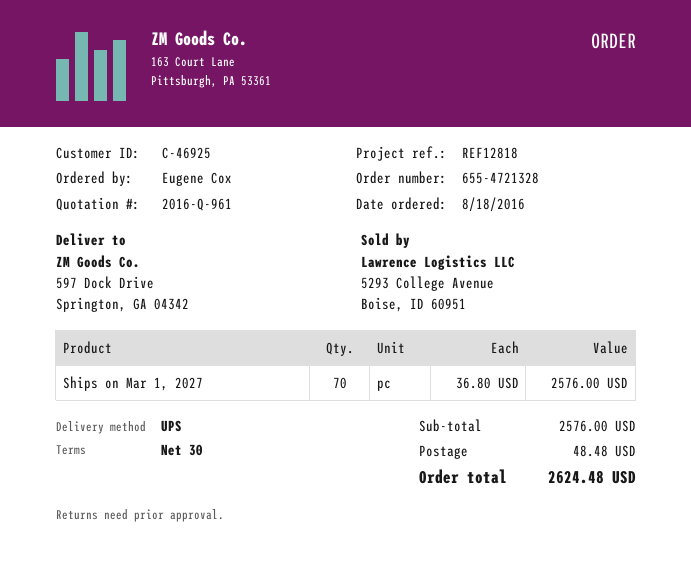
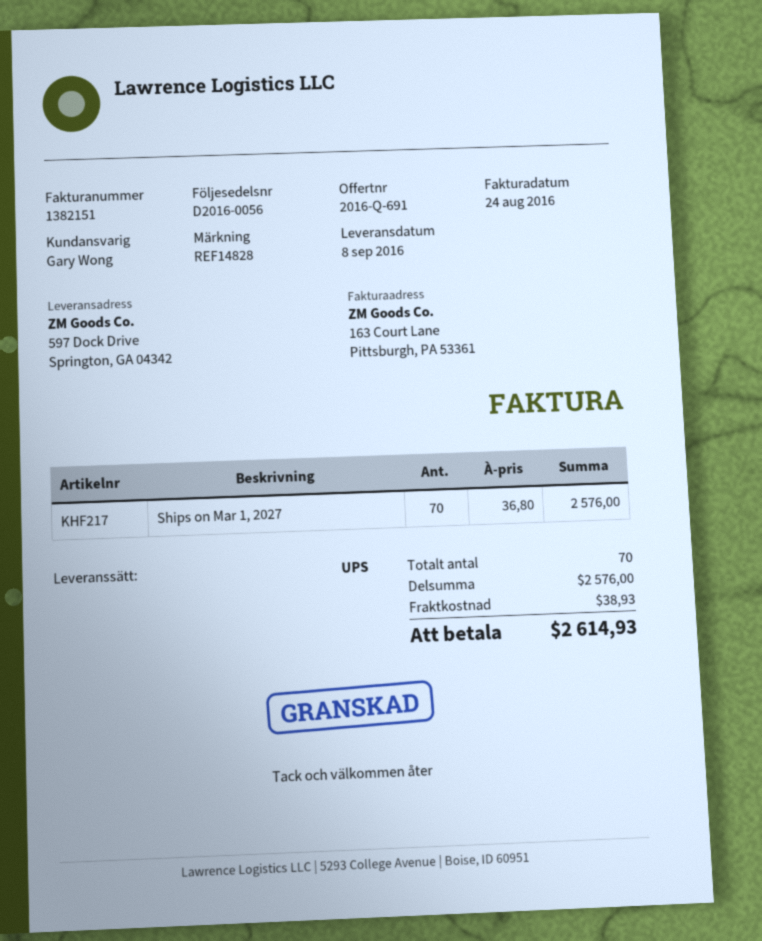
quote number: 2016-Q-961 -> 2016-Q-691
reference: REF12818 -> REF14828
shipping: 48.48 -> 38.93
total: 2624.48 -> 2614.93

